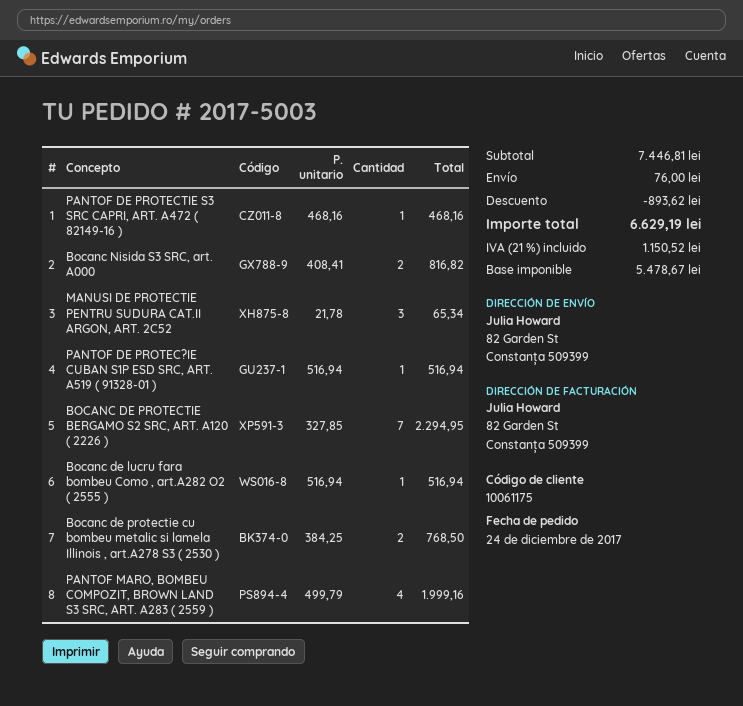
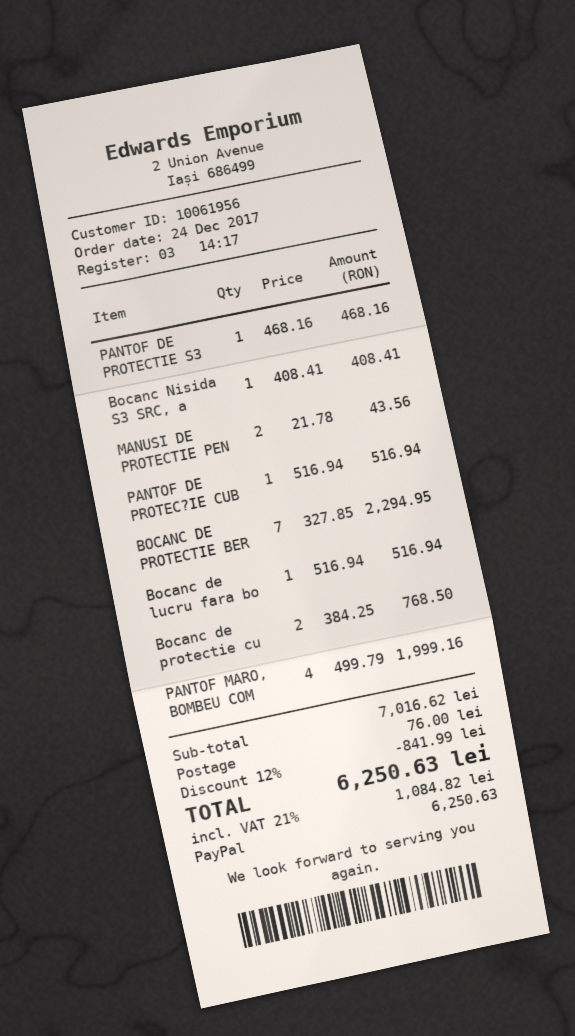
customer number: 10061175 -> 10061956
Bocanc Nisida S3 SRC, art. A000: 2 x 408.41 = 816.82 -> 1 x 408.41 = 408.41
MANUSI DE PROTECTIE PENTRU SUDURA CAT.II ARGON, ART. 2C52: 3 x 21.78 = 65.34 -> 2 x 21.78 = 43.56
subtotal: 7446.81 -> 7016.62
discount: 893.62 -> 841.99
tax: 21% = 1150.52 -> 21% = 1084.82
total: 6629.19 -> 6250.63

